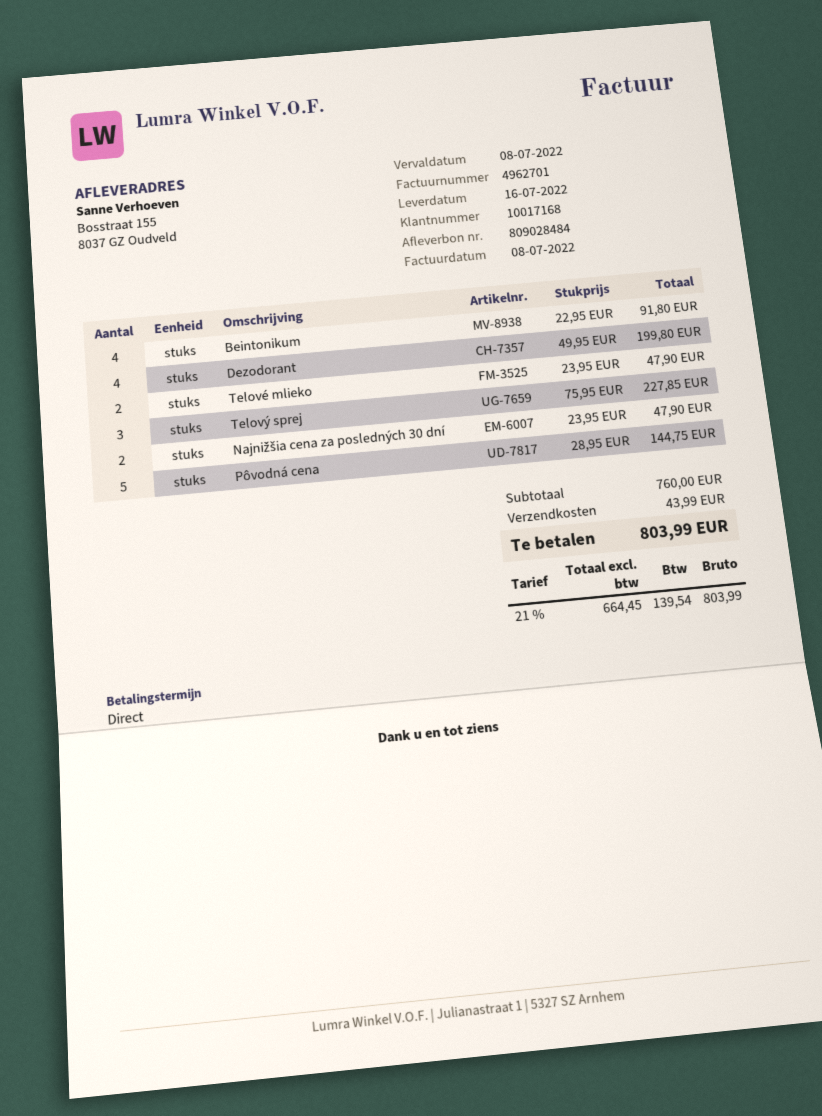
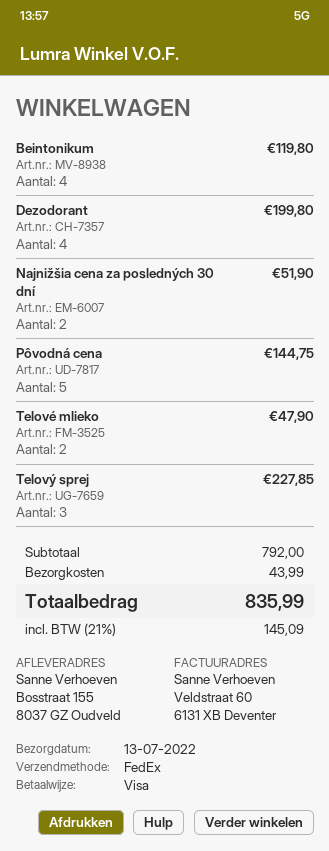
delivery date: 2022-07-16 -> 2022-07-13
Beintonikum: 4 for 91.80 -> 4 for 119.80
Najnižšia cena za posledných 30 dní: 2 for 47.90 -> 2 for 51.90
subtotal: 760.00 -> 792.00
tax: 21% = 139.54 -> 21% = 145.09
total: 803.99 -> 835.99

